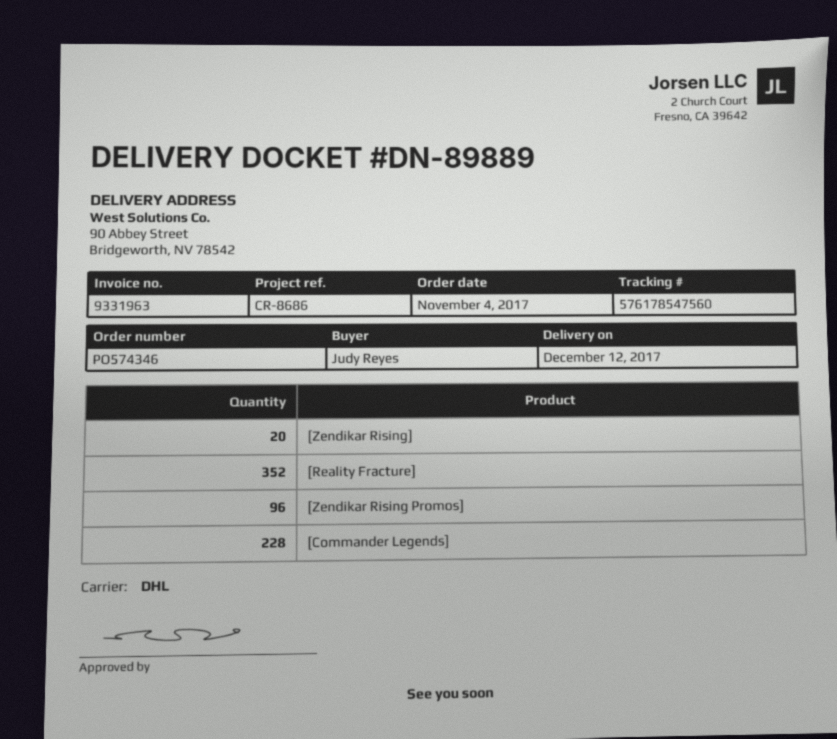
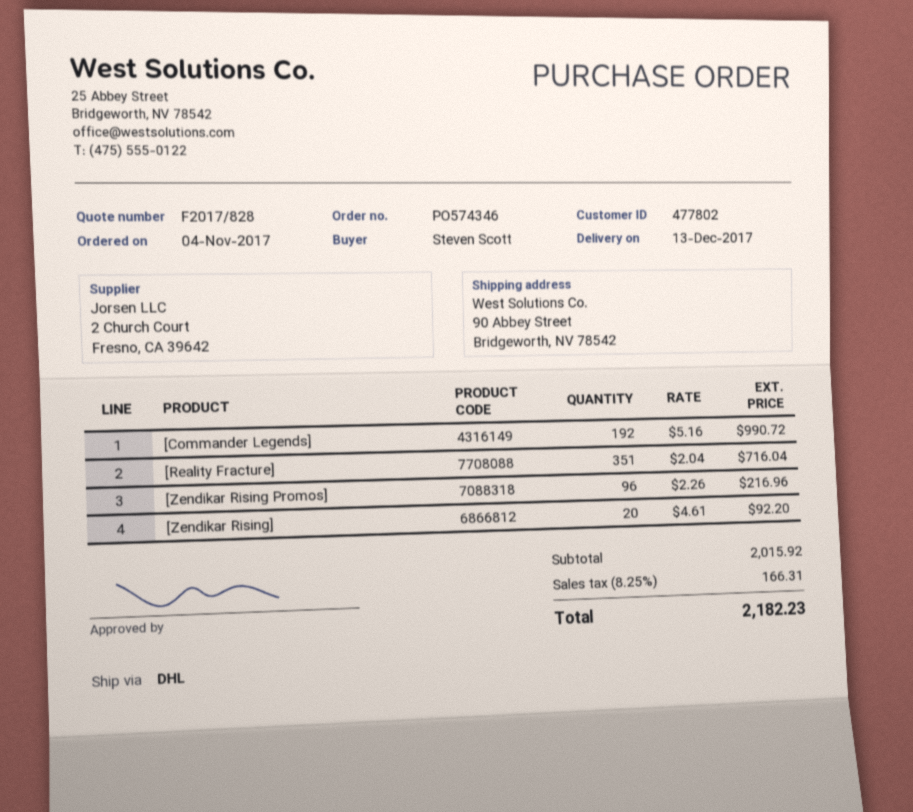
delivery date: 2017-12-12 -> 2017-12-13
ordered by: Judy Reyes -> Steven Scott
[Reality Fracture]: 352 -> 351
[Commander Legends]: 228 -> 192

